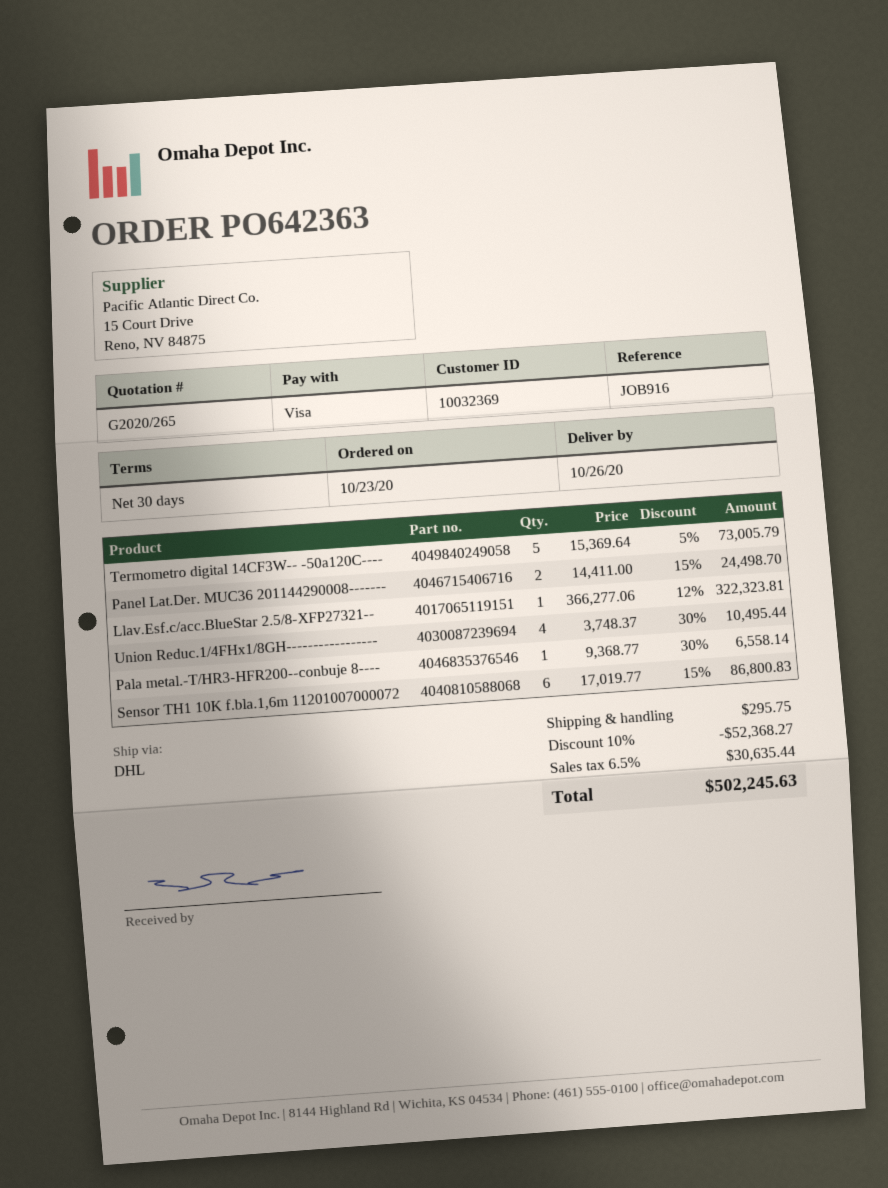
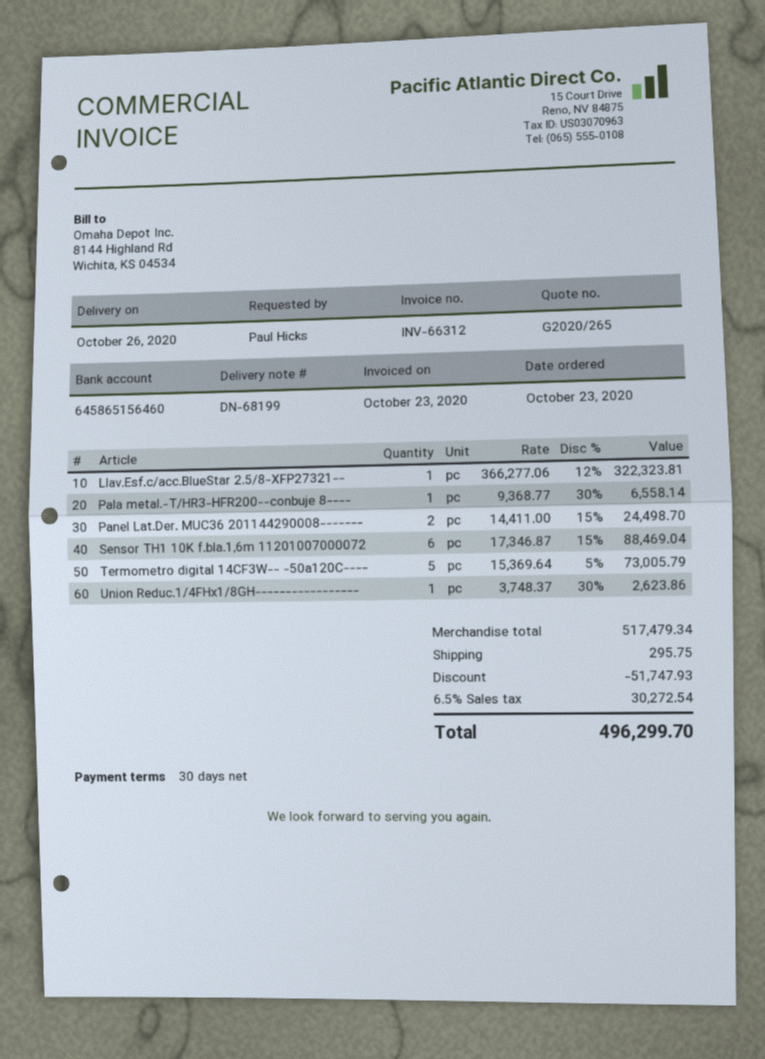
Union Reduc.1/4FHx1/8GH-----------------: 4 x 3748.37 - 30% = 10495.44 -> 1 x 3748.37 - 30% = 2623.86
Sensor TH1 10K f.bla.1,6m 11201007000072: 6 x 17019.77 - 15% = 86800.83 -> 6 x 17346.87 - 15% = 88469.04
discount: 52368.27 -> 51747.93
tax: 6.5% = 30635.44 -> 6.5% = 30272.54
total: 502245.63 -> 496299.70

